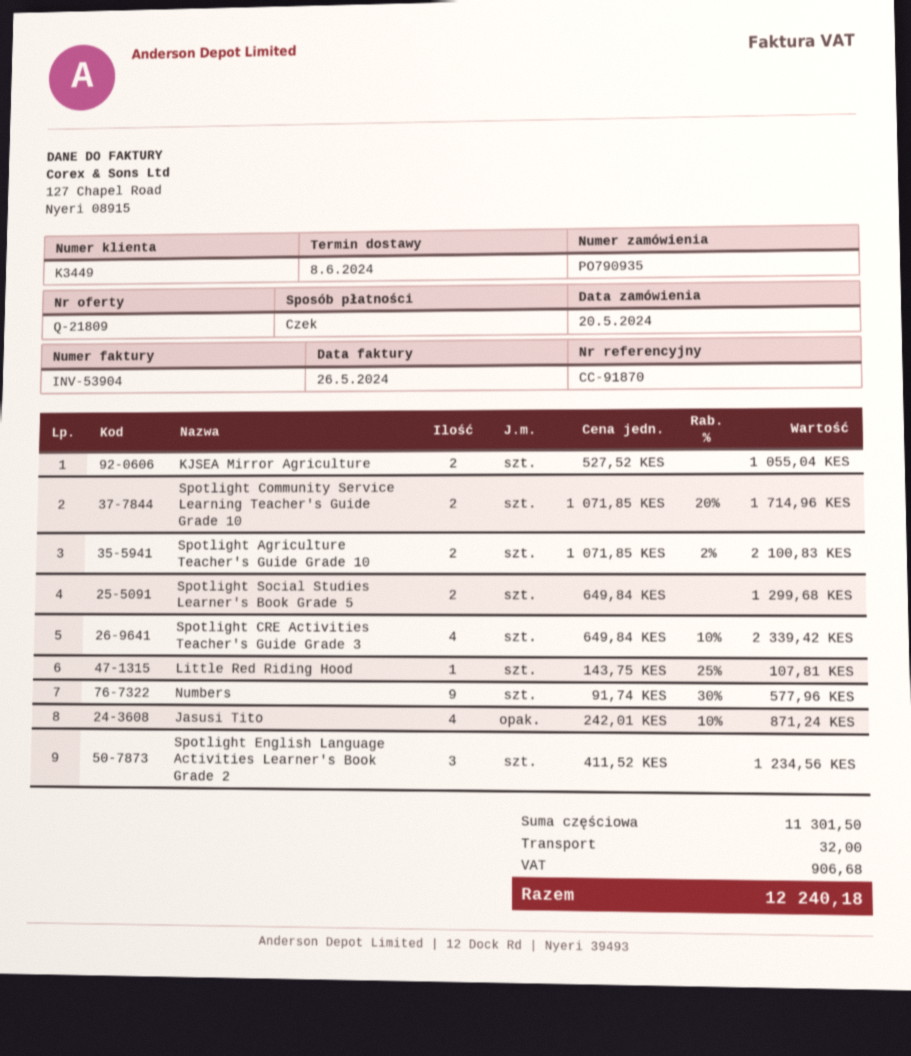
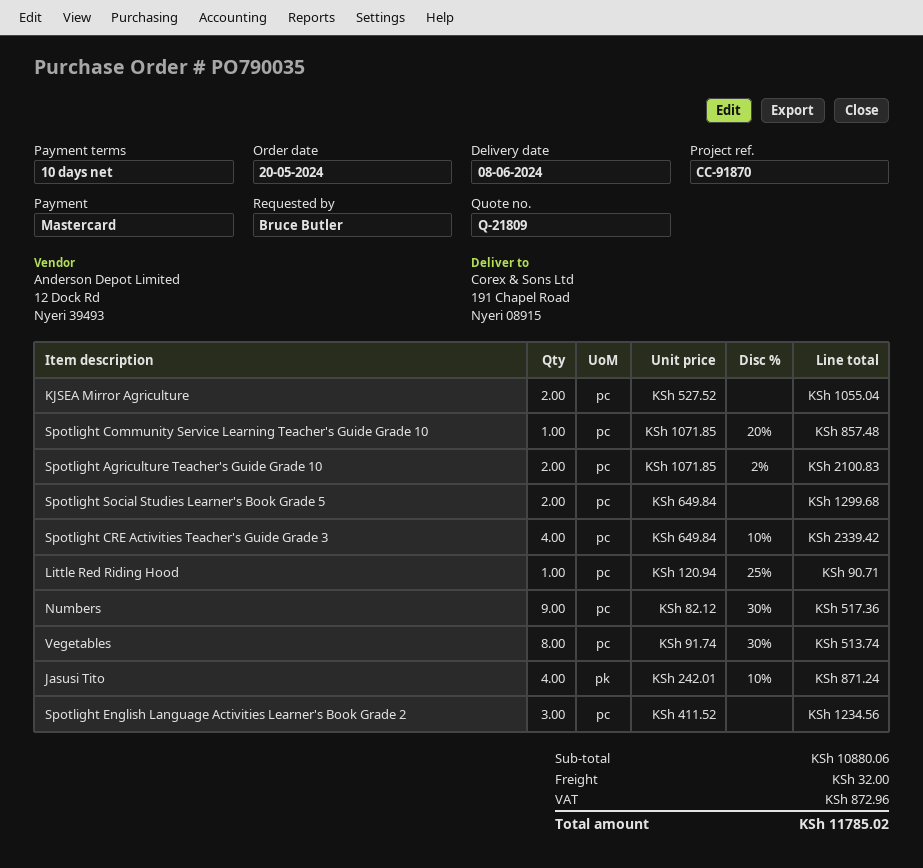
order number: PO790935 -> PO790035
payment method: cheque -> Mastercard
Spotlight Community Service Learning Teacher's Guide Grade 10: 2 x 1071.85 - 20% = 1714.96 -> 1 x 1071.85 - 20% = 857.48
Little Red Riding Hood: 1 x 143.75 - 25% = 107.81 -> 1 x 120.94 - 25% = 90.71
Numbers: 9 x 91.74 - 30% = 577.96 -> 9 x 82.12 - 30% = 517.36
Vegetables: none -> 8 x 91.74 - 30% = 513.74
subtotal: 11301.50 -> 10880.06
tax: 906.68 -> 872.96
total: 12240.18 -> 11785.02

